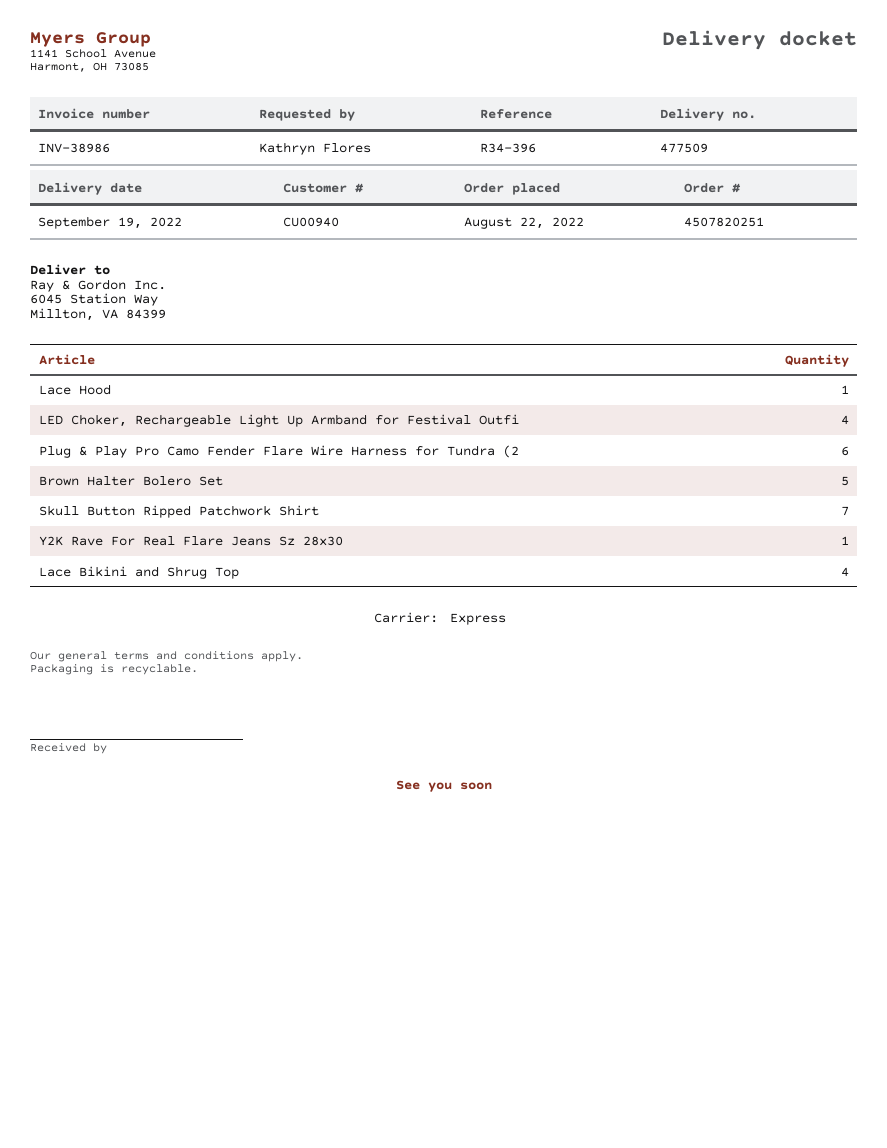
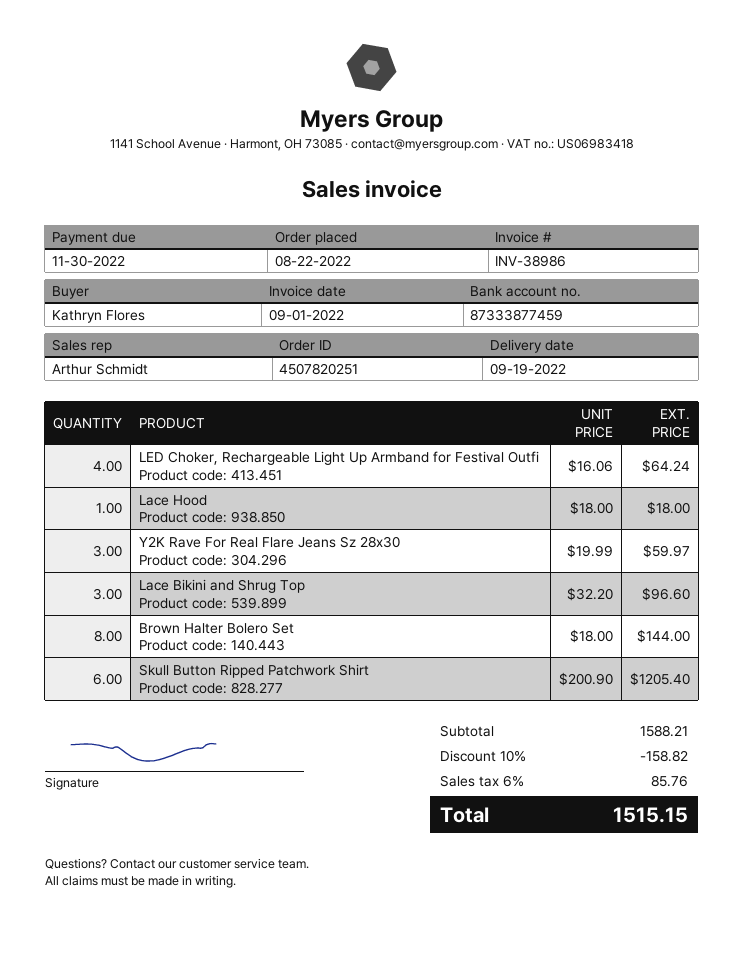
Plug & Play Pro Camo Fender Flare Wire Harness for Tundra (2: 6 -> none
Brown Halter Bolero Set: 5 -> 8
Skull Button Ripped Patchwork Shirt: 7 -> 6
Y2K Rave For Real Flare Jeans Sz 28x30: 1 -> 3
Lace Bikini and Shrug Top: 4 -> 3

